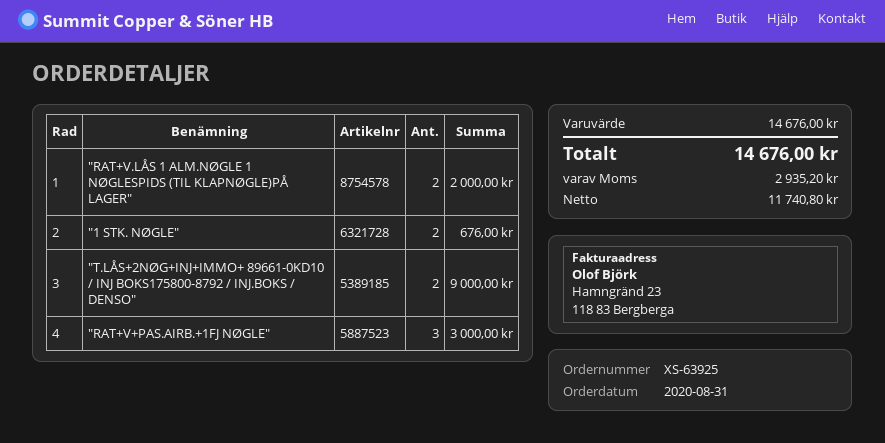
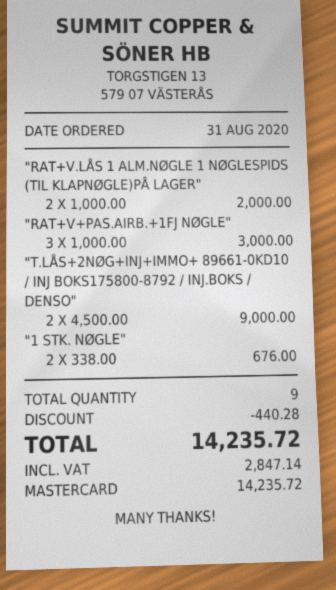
discount: none -> 440.28
tax: 2935.20 -> 2847.14
total: 14676.00 -> 14235.72

